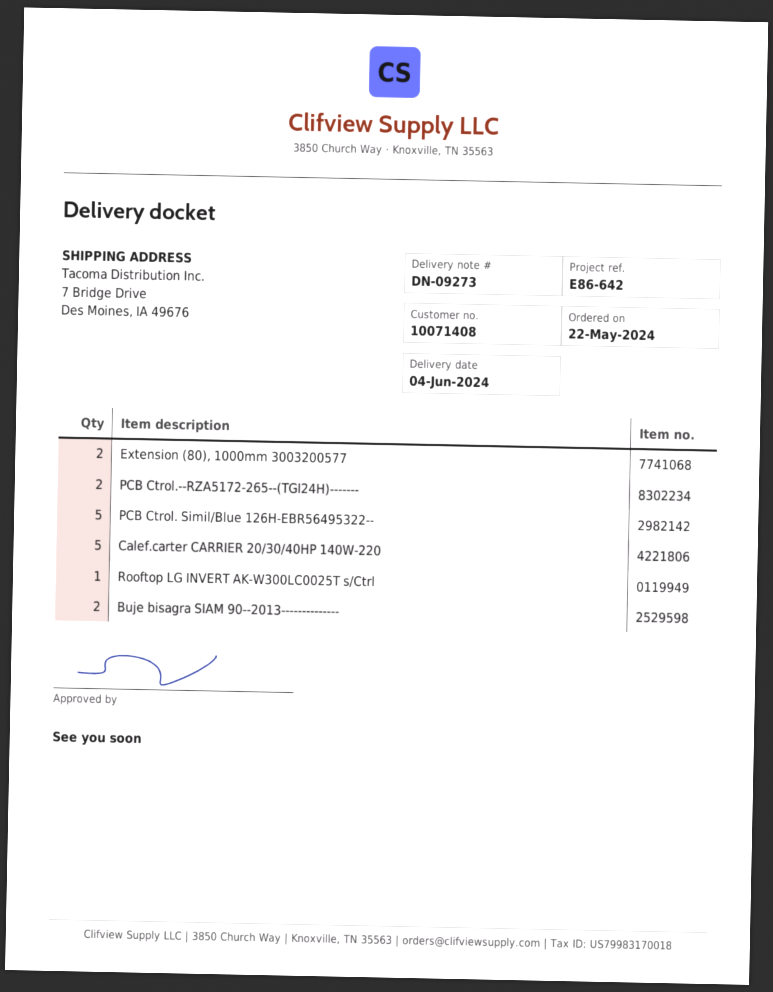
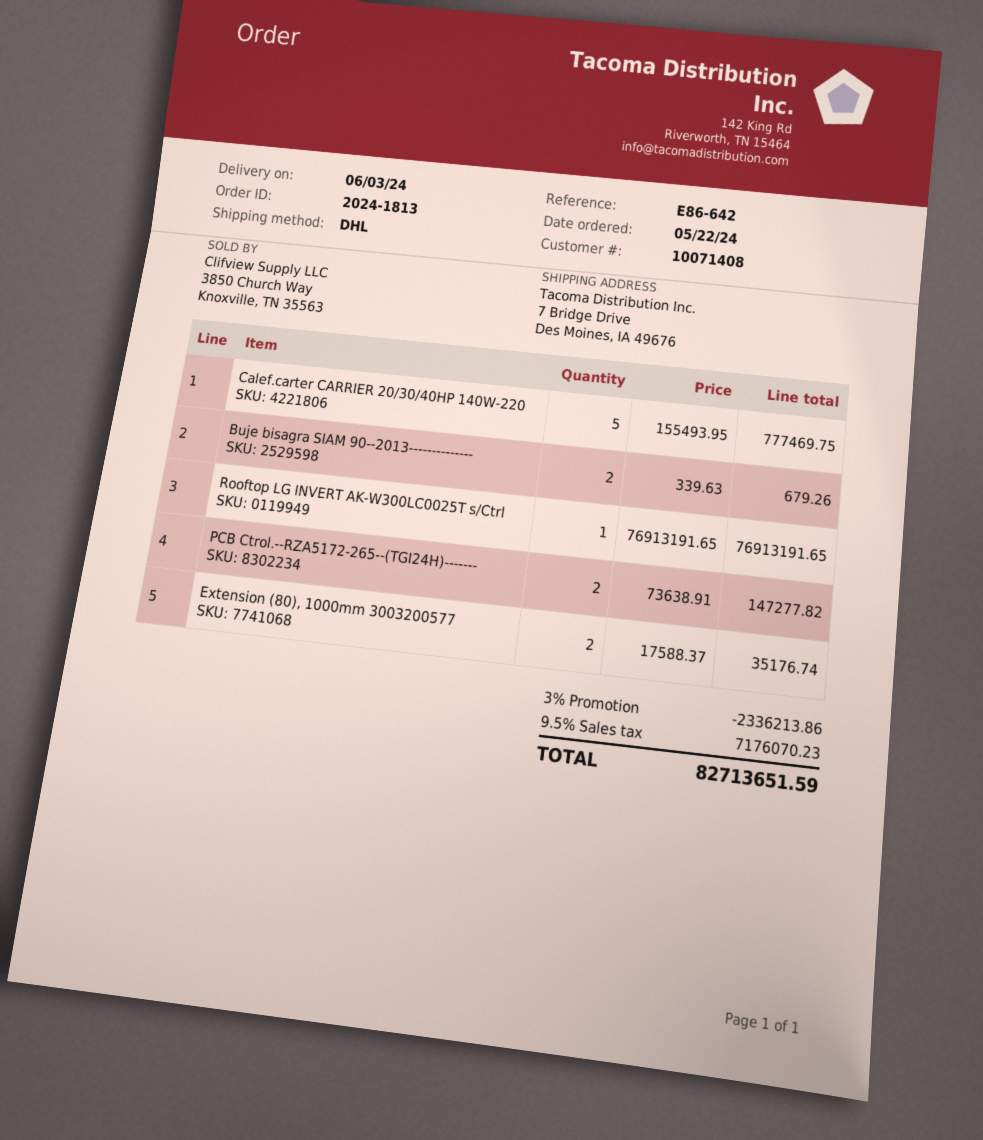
delivery date: 2024-06-04 -> 2024-06-03
PCB Ctrol. Simil/Blue 126H-EBR56495322--: 5 -> none

